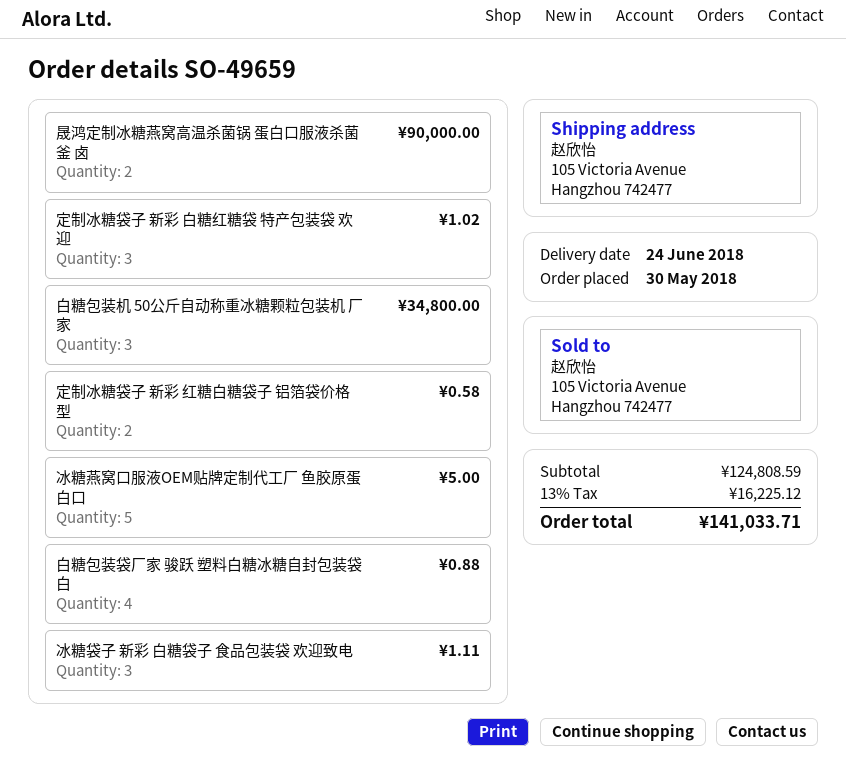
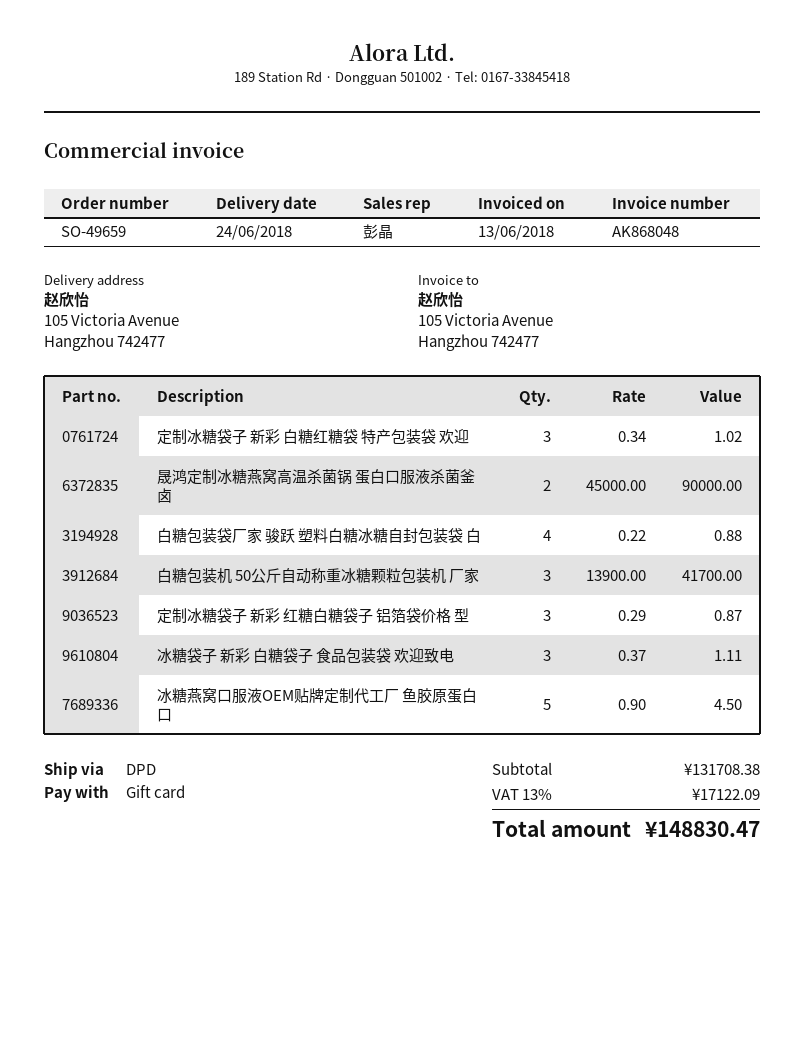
白糖包装机 50公斤自动称重冰糖颗粒包装机 厂家: 3 for 34800.00 -> 3 for 41700.00
定制冰糖袋子 新彩 红糖白糖袋子 铝箔袋价格 型: 2 for 0.58 -> 3 for 0.87
冰糖燕窝口服液OEM贴牌定制代工厂 鱼胶原蛋白口: 5 for 5.00 -> 5 for 4.50
subtotal: 124808.59 -> 131708.38
tax: 13% = 16225.12 -> 13% = 17122.09
total: 141033.71 -> 148830.47

